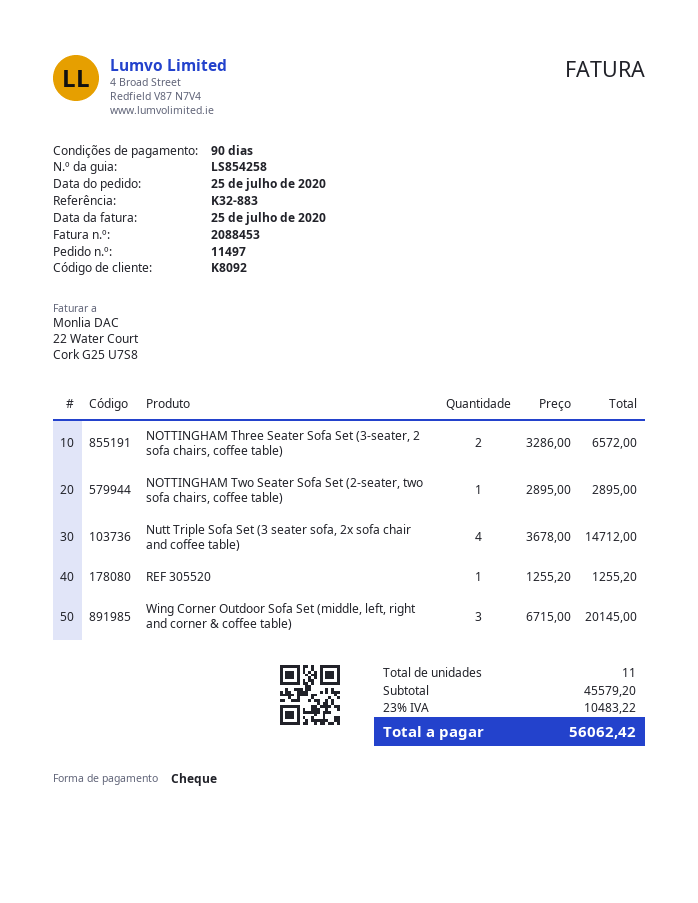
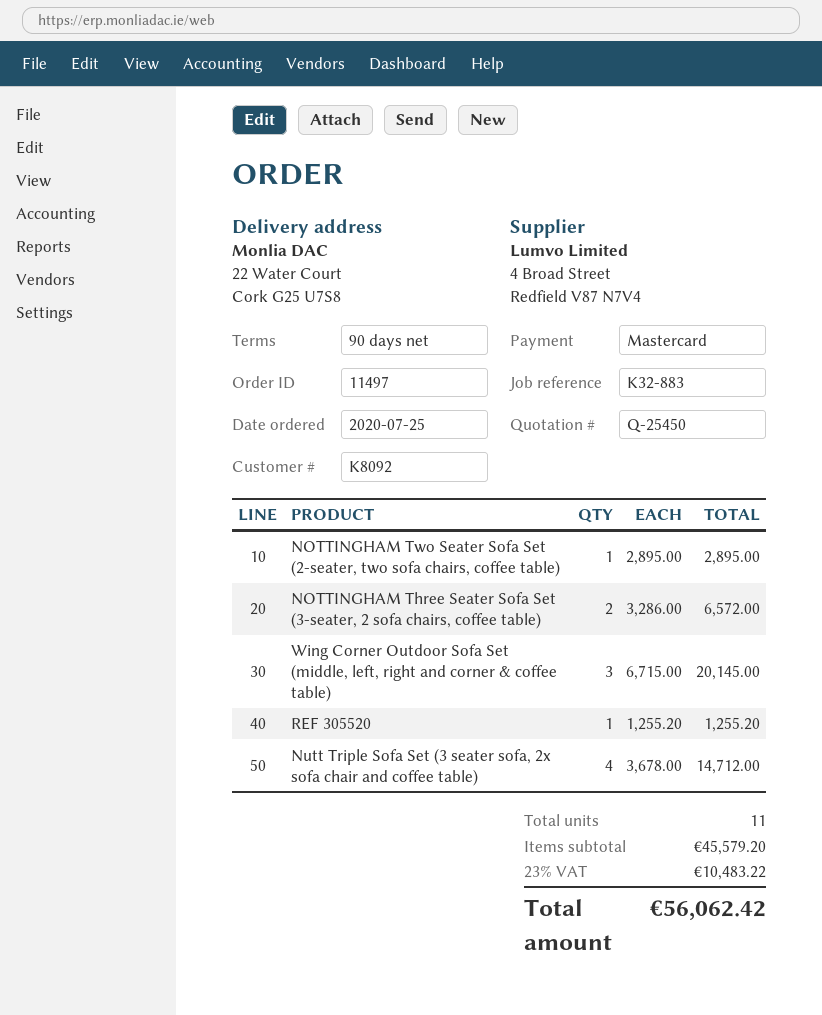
payment method: cheque -> Mastercard

